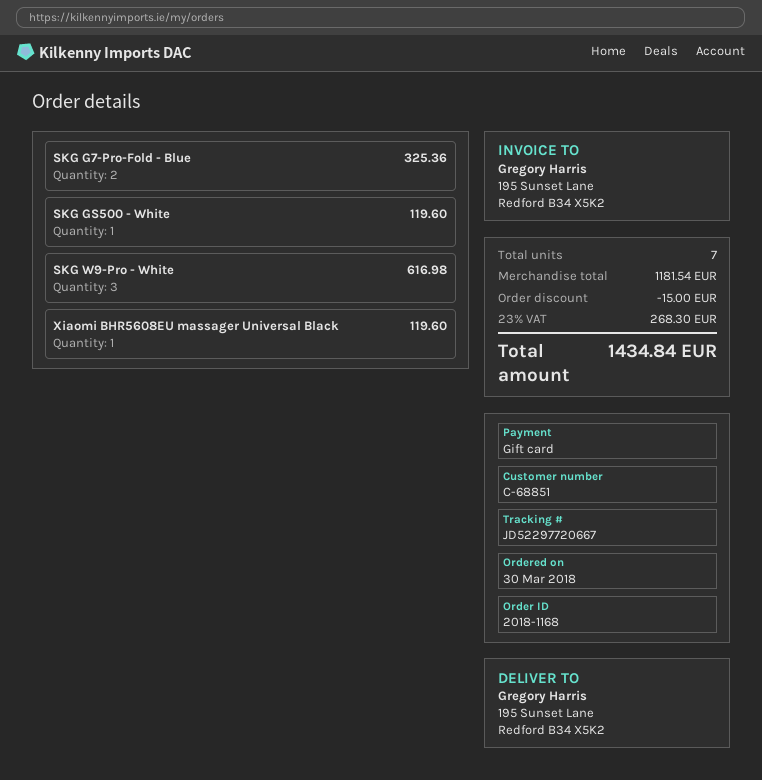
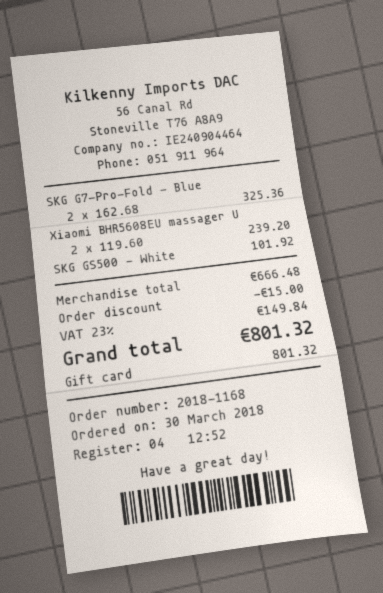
SKG GS500 - White: 1 for 119.60 -> 1 for 101.92
SKG W9-Pro - White: 3 for 616.98 -> none
Xiaomi BHR5608EU massager Universal Black: 1 for 119.60 -> 2 for 239.20
subtotal: 1181.54 -> 666.48
tax: 23% = 268.30 -> 23% = 149.84
total: 1434.84 -> 801.32

